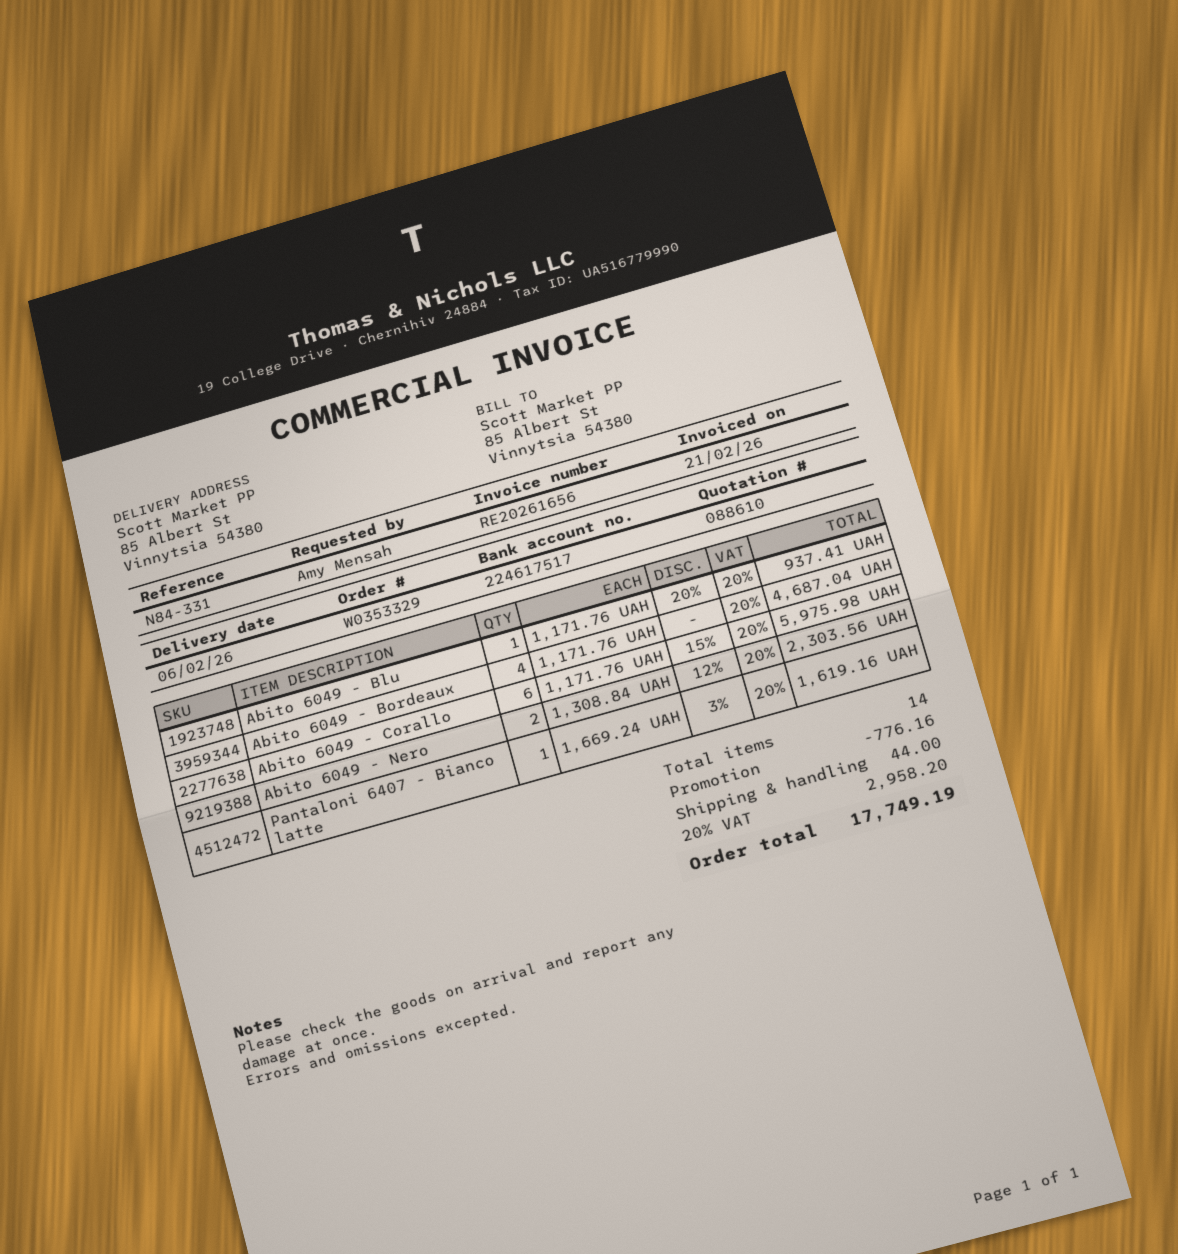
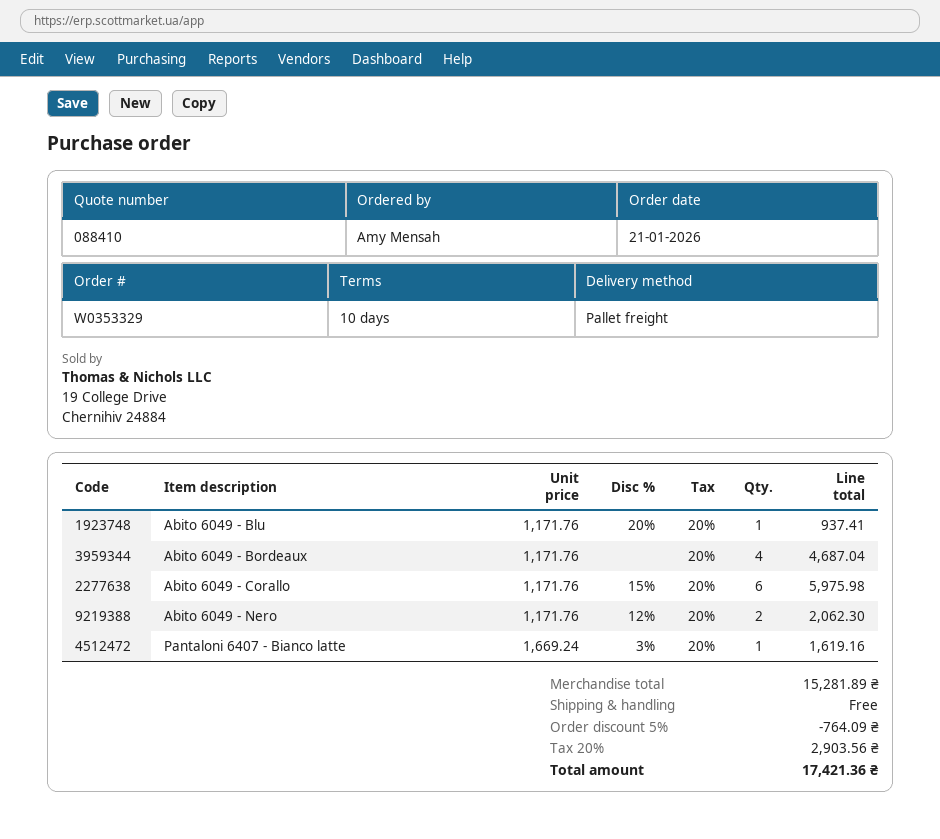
quote number: 088610 -> 088410
Abito 6049 - Nero: 2 x 1308.84 - 12% = 2303.56 -> 2 x 1171.76 - 12% = 2062.30
discount: 776.16 -> 764.09
shipping: 44.00 -> 0.00
tax: 20% = 2958.20 -> 20% = 2903.56
total: 17749.19 -> 17421.36

